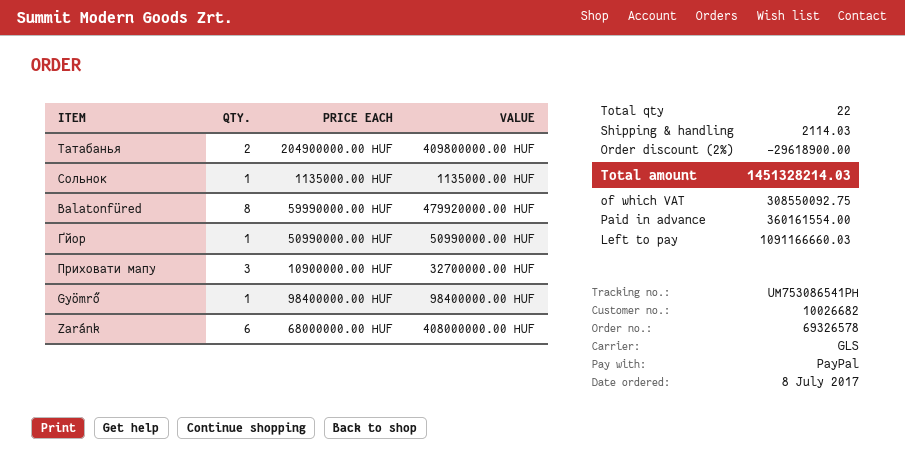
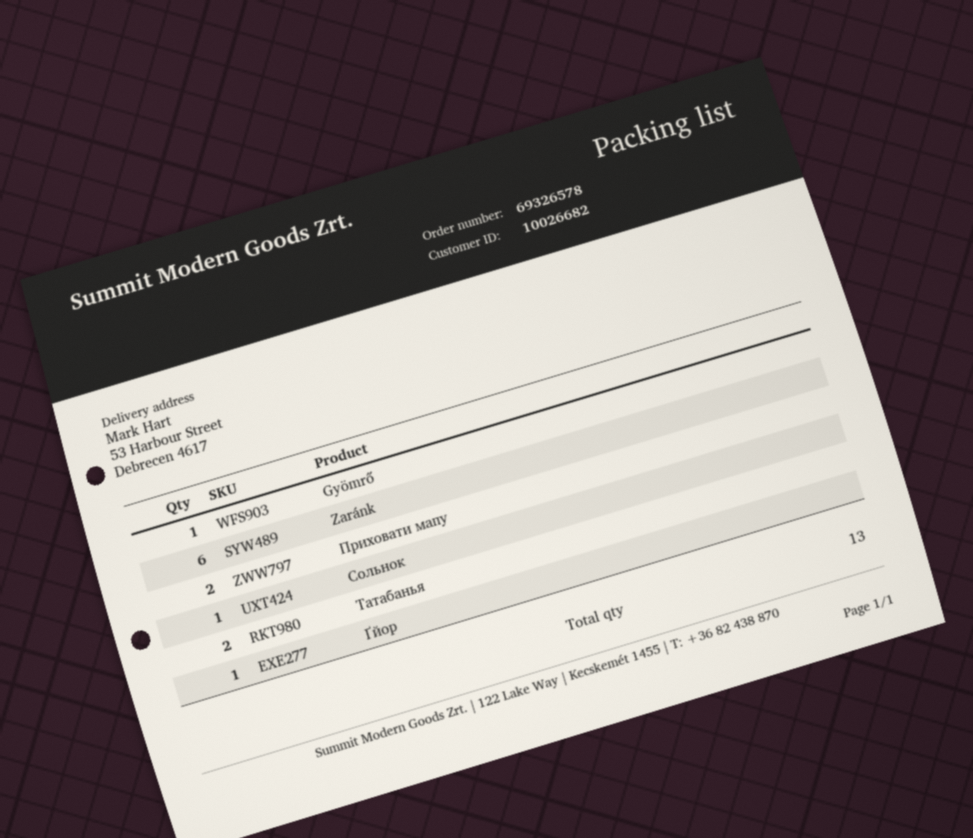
Balatonfüred: 8 -> none
Приховати мапу: 3 -> 2
total quantity: 22 -> 13

